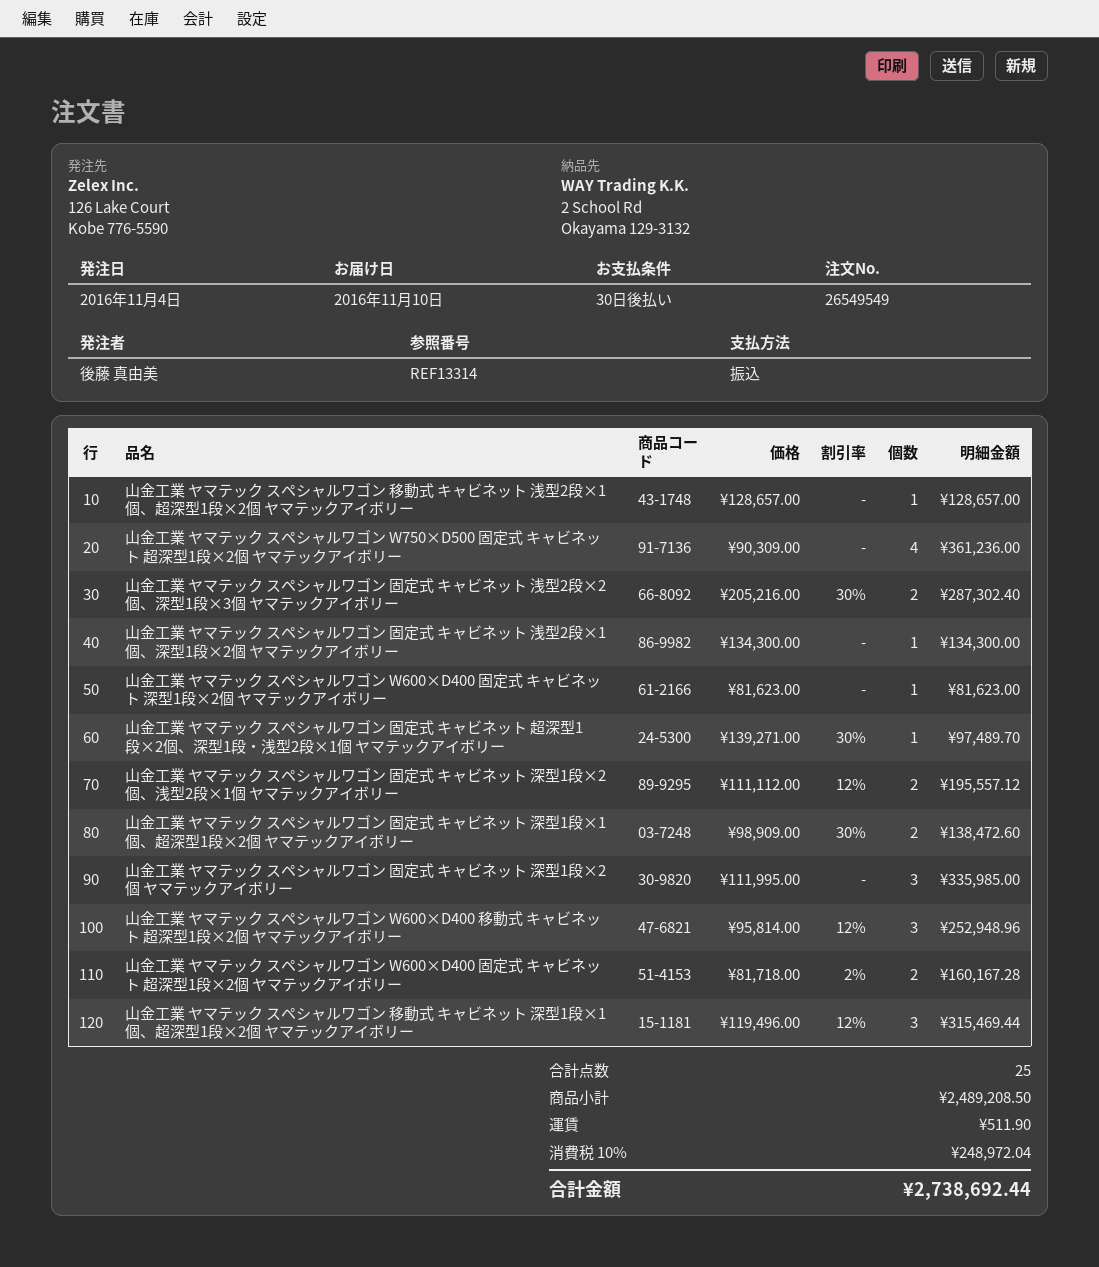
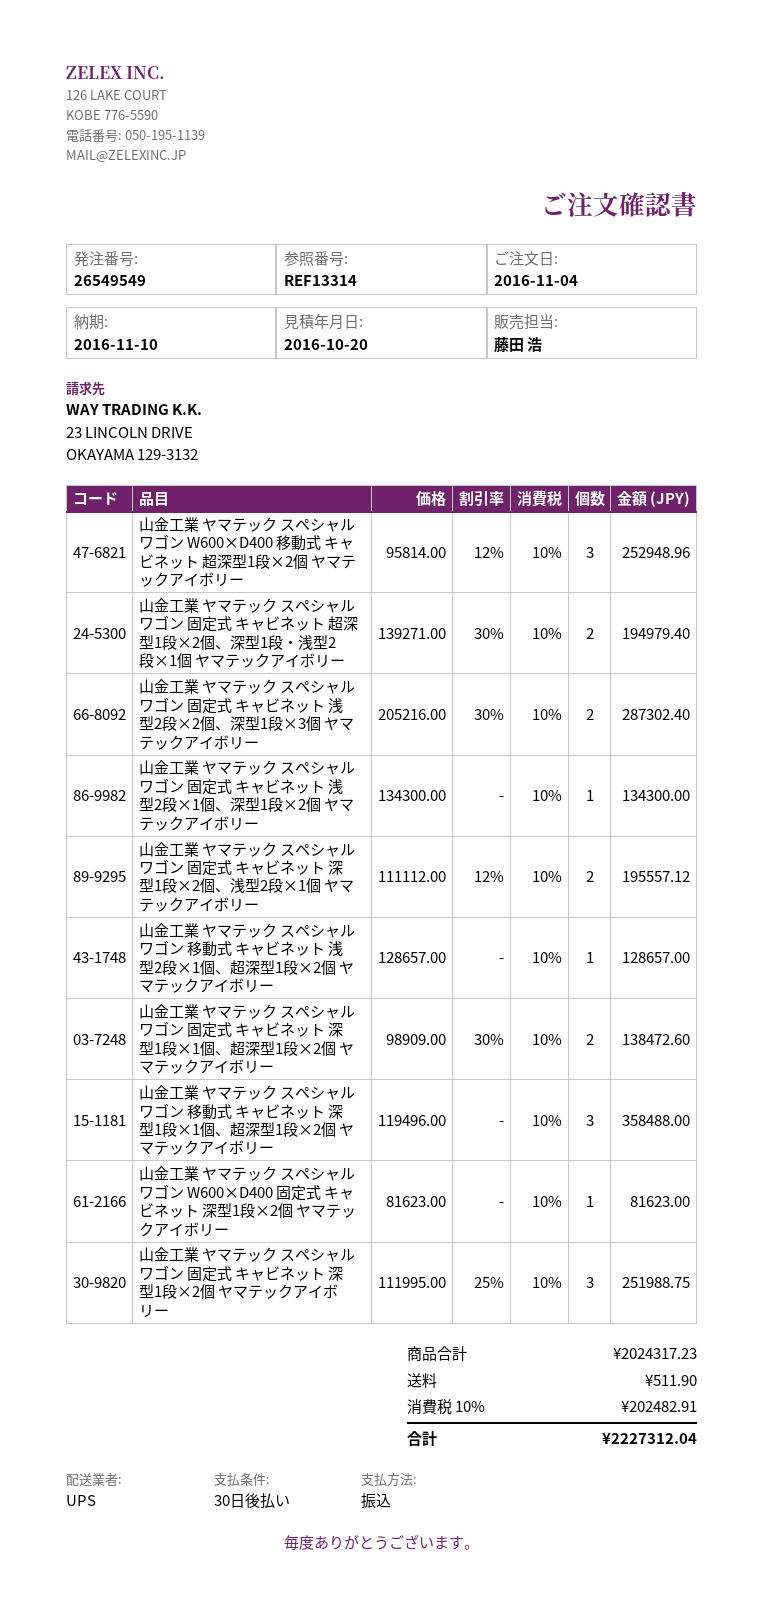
山金工業 ヤマテック スペシャルワゴン W750×D500 固定式 キャビネット 超深型1段×2個 ヤマテックアイボリー: 4 x 90309.00 = 361236.00 -> none
山金工業 ヤマテック スペシャルワゴン 固定式 キャビネット 超深型1段×2個、深型1段・浅型2段×1個 ヤマテックアイボリー: 1 x 139271.00 - 30% = 97489.70 -> 2 x 139271.00 - 30% = 194979.40
山金工業 ヤマテック スペシャルワゴン 固定式 キャビネット 深型1段×2個 ヤマテックアイボリー: 3 x 111995.00 = 335985.00 -> 3 x 111995.00 - 25% = 251988.75
山金工業 ヤマテック スペシャルワゴン W600×D400 固定式 キャビネット 超深型1段×2個 ヤマテックアイボリー: 2 x 81718.00 - 2% = 160167.28 -> none
山金工業 ヤマテック スペシャルワゴン 移動式 キャビネット 深型1段×1個、超深型1段×2個 ヤマテックアイボリー: 3 x 119496.00 - 12% = 315469.44 -> 3 x 119496.00 = 358488.00
subtotal: 2489208.50 -> 2024317.23
tax: 10% = 248972.04 -> 10% = 202482.91
total: 2738692.44 -> 2227312.04

